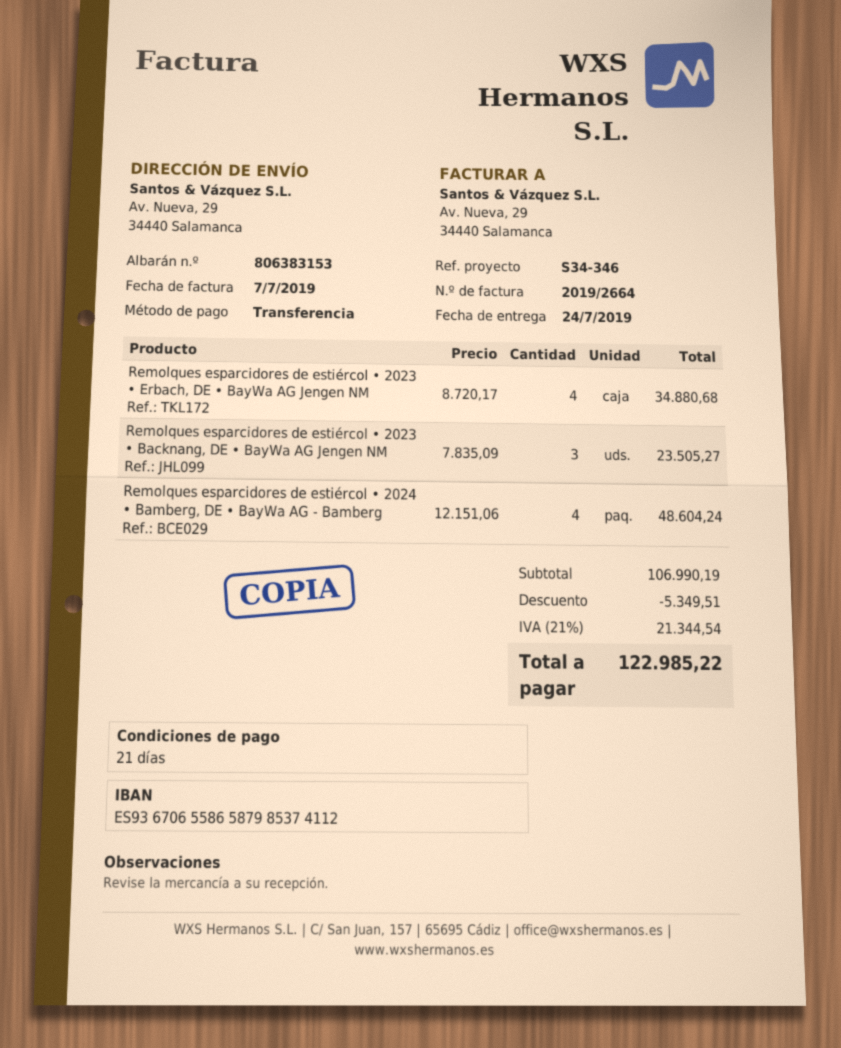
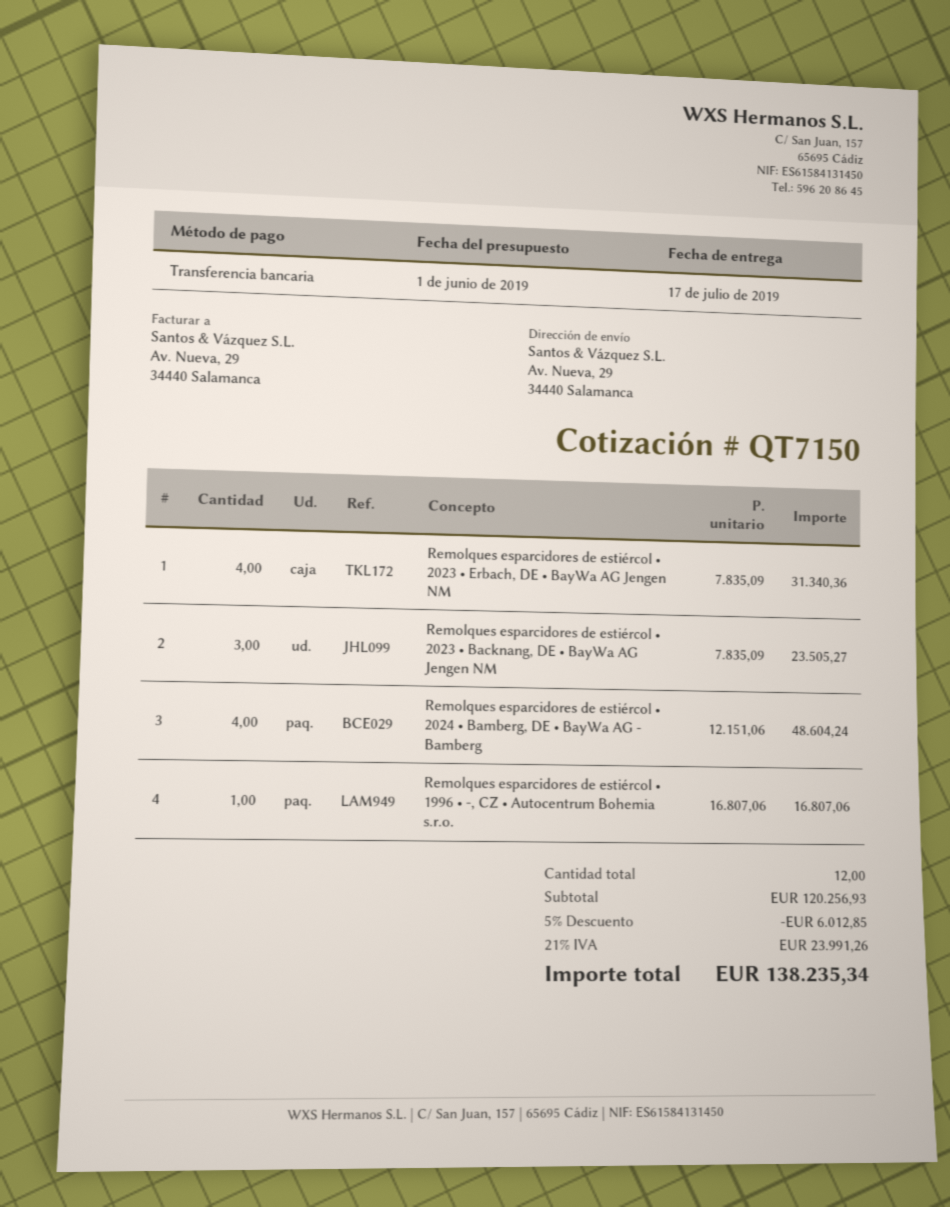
delivery date: 2019-07-24 -> 2019-07-17
Remolques esparcidores de estiércol • 2023 • Erbach, DE • BayWa AG Jengen NM: 4 x 8720.17 = 34880.68 -> 4 x 7835.09 = 31340.36
Remolques esparcidores de estiércol • 1996 • -, CZ • Autocentrum Bohemia s.r.o.: none -> 1 x 16807.06 = 16807.06
subtotal: 106990.19 -> 120256.93
discount: 5349.51 -> 6012.85
tax: 21% = 21344.54 -> 21% = 23991.26
total: 122985.22 -> 138235.34

